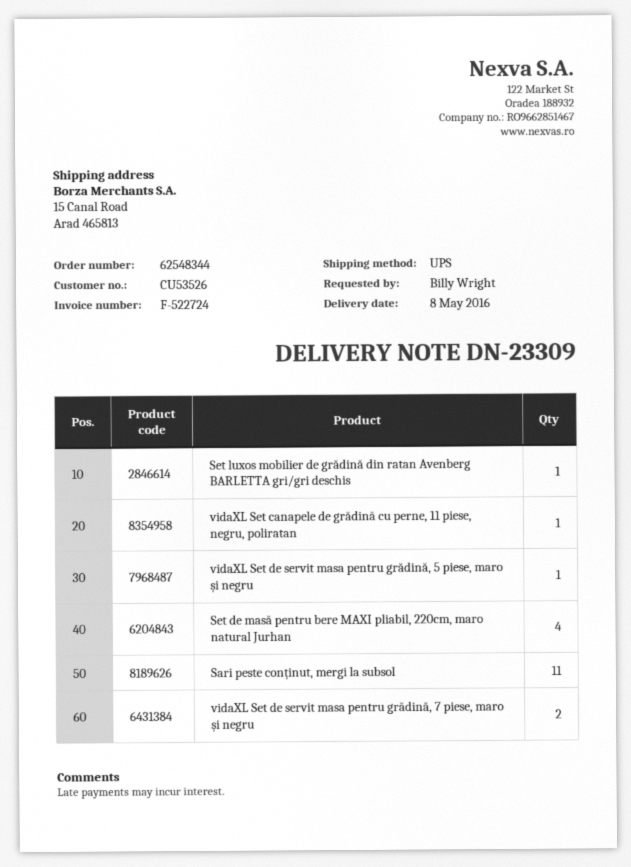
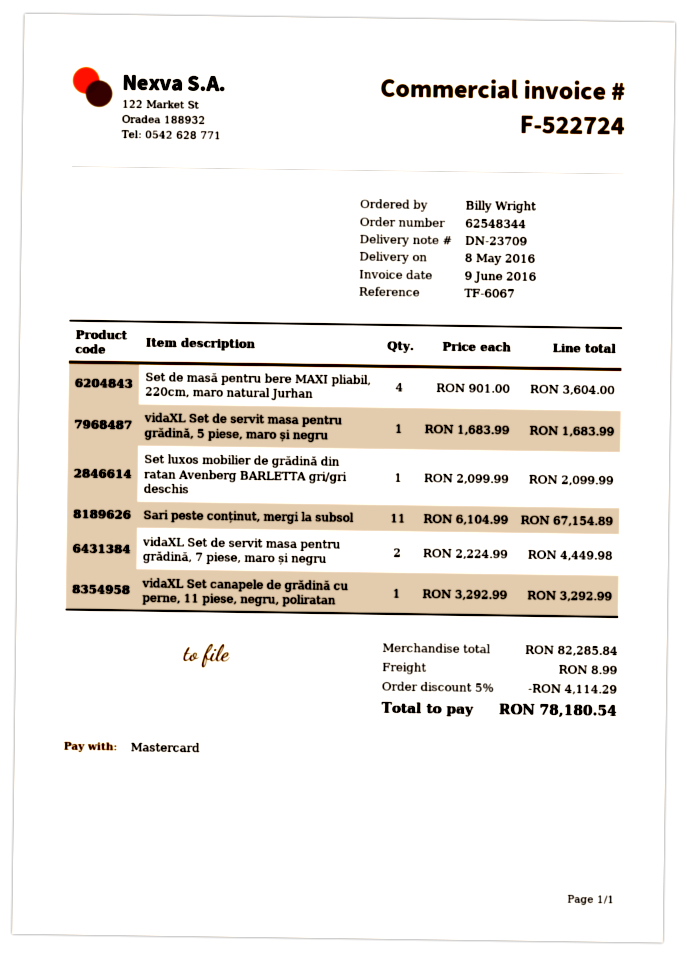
delivery note number: DN-23309 -> DN-23709

